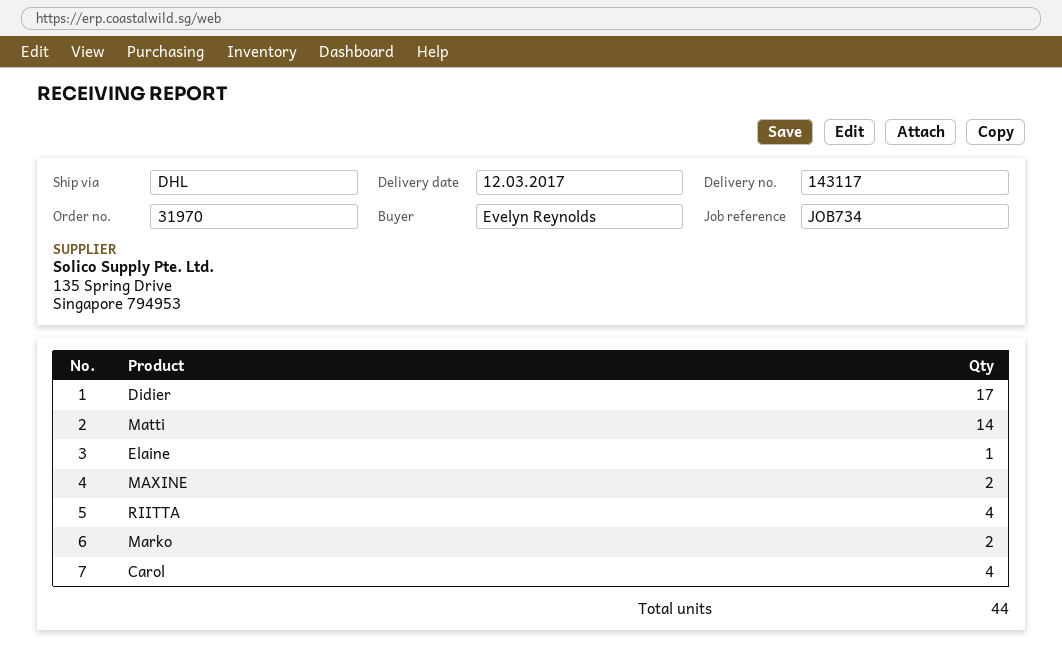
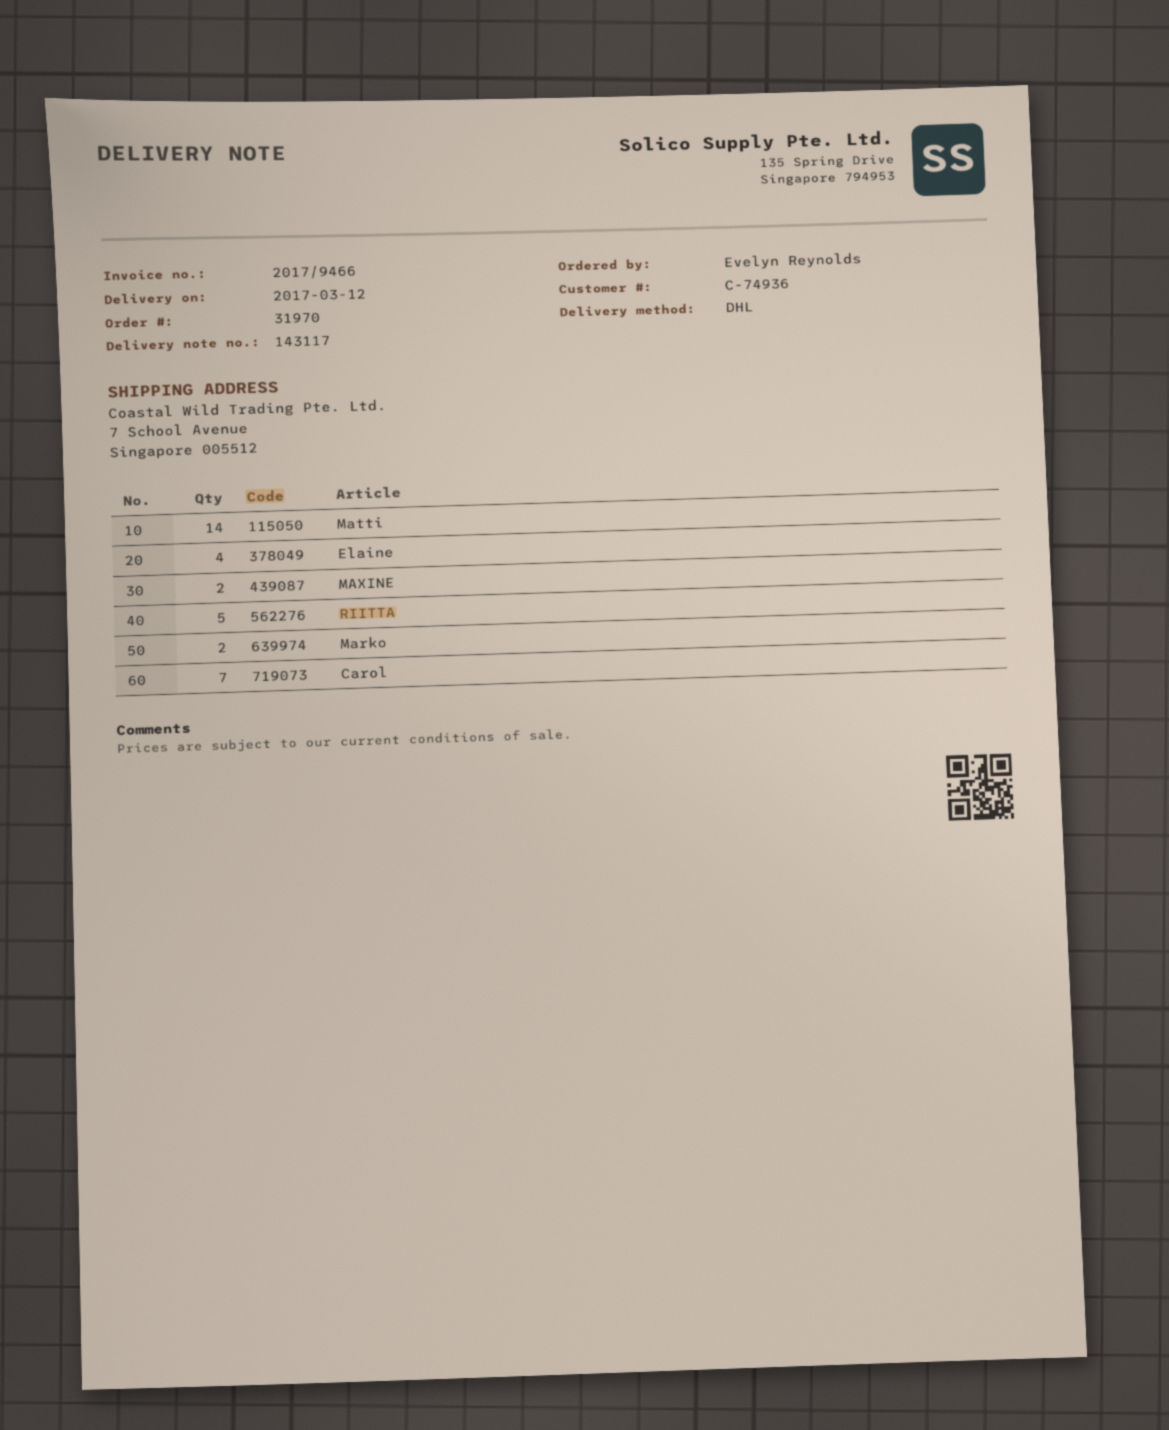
Didier: 17 -> none
Elaine: 1 -> 4
RIITTA: 4 -> 5
Carol: 4 -> 7

